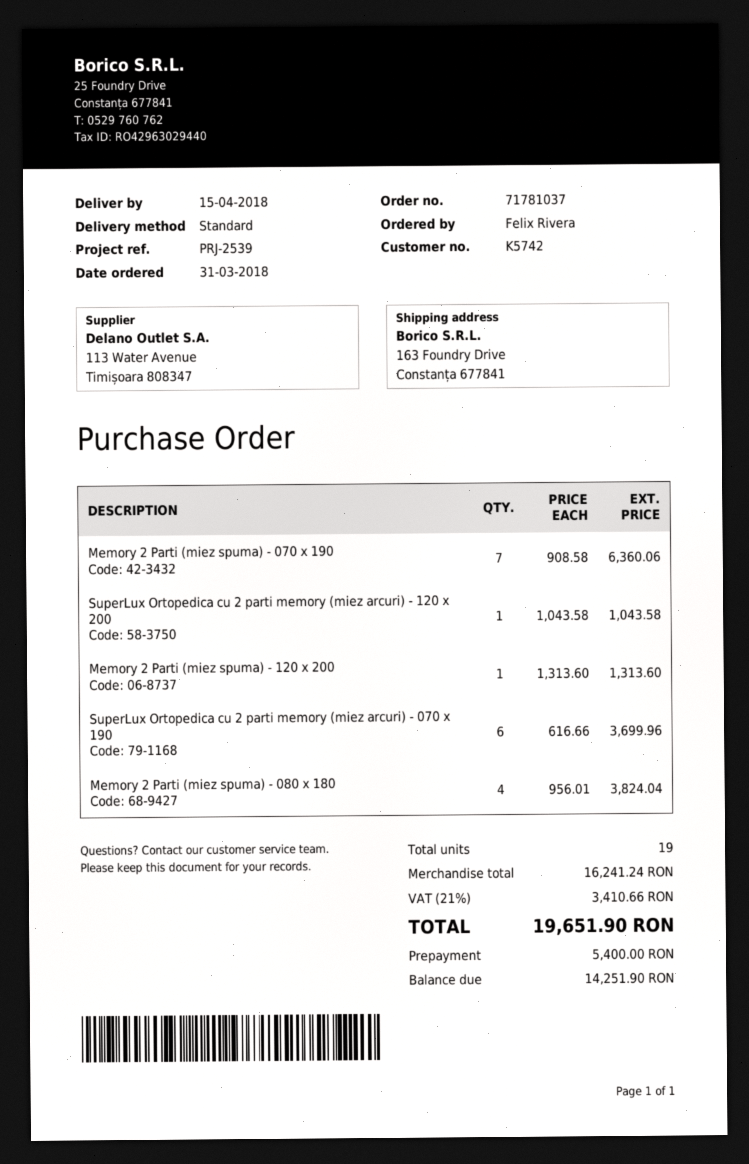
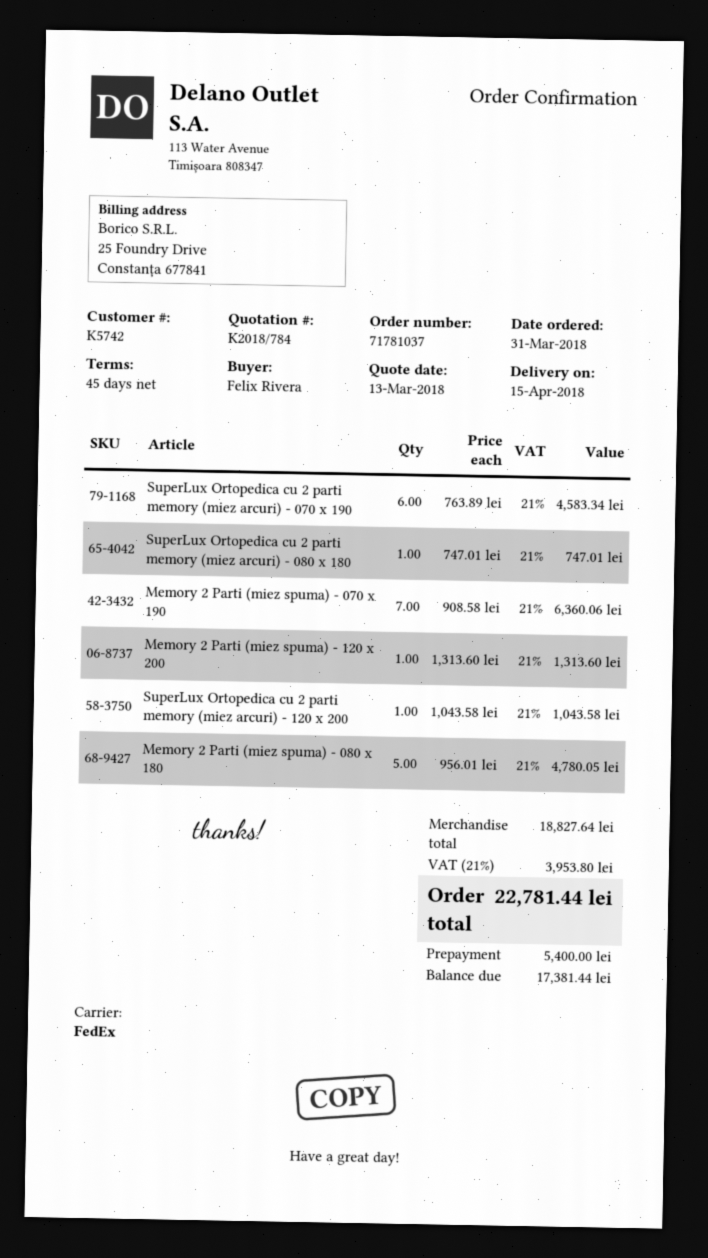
shipping method: standard -> FedEx
SuperLux Ortopedica cu 2 parti memory (miez arcuri) - 070 x 190: 6 x 616.66 = 3699.96 -> 6 x 763.89 = 4583.34
Memory 2 Parti (miez spuma) - 080 x 180: 4 x 956.01 = 3824.04 -> 5 x 956.01 = 4780.05
SuperLux Ortopedica cu 2 parti memory (miez arcuri) - 080 x 180: none -> 1 x 747.01 = 747.01
subtotal: 16241.24 -> 18827.64
tax: 21% = 3410.66 -> 21% = 3953.80
total: 19651.90 -> 22781.44
balance: 14251.90 -> 17381.44

